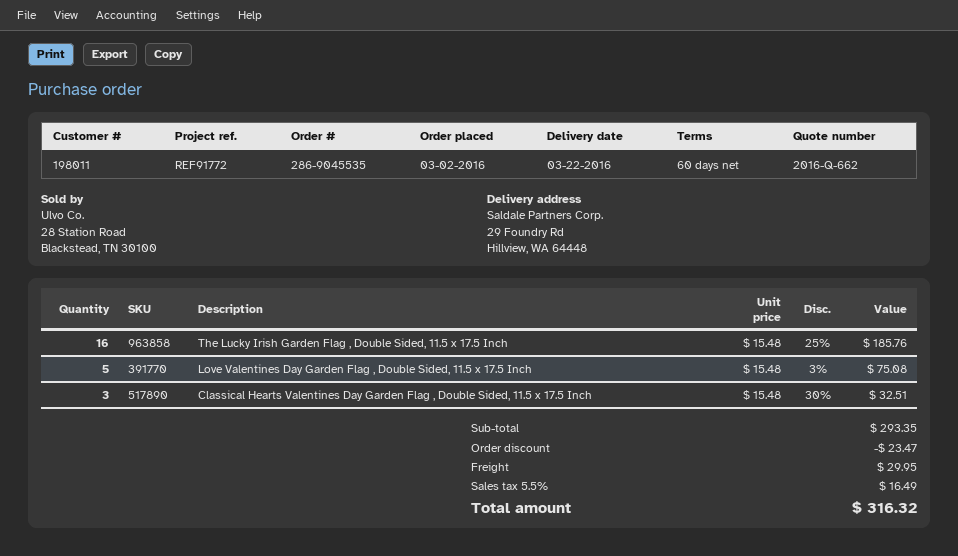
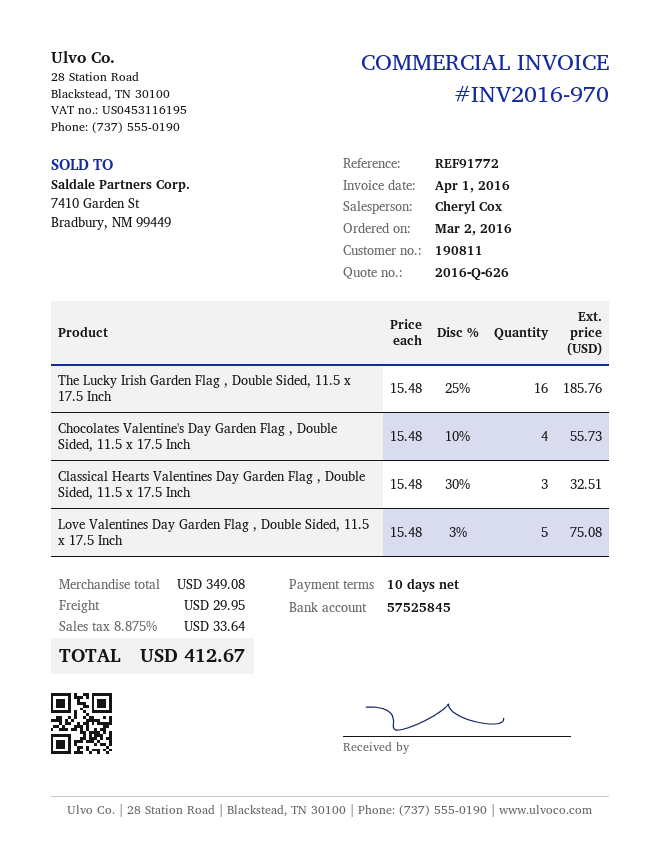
quote number: 2016-Q-662 -> 2016-Q-626
payment terms: 60 days -> 10 days
customer number: 198011 -> 190811
Chocolates Valentine's Day Garden Flag , Double Sided, 11.5 x 17.5 Inch: none -> 4 x 15.48 - 10% = 55.73
subtotal: 293.35 -> 349.08
discount: 23.47 -> none
tax: 5.5% = 16.49 -> 8.875% = 33.64
total: 316.32 -> 412.67

